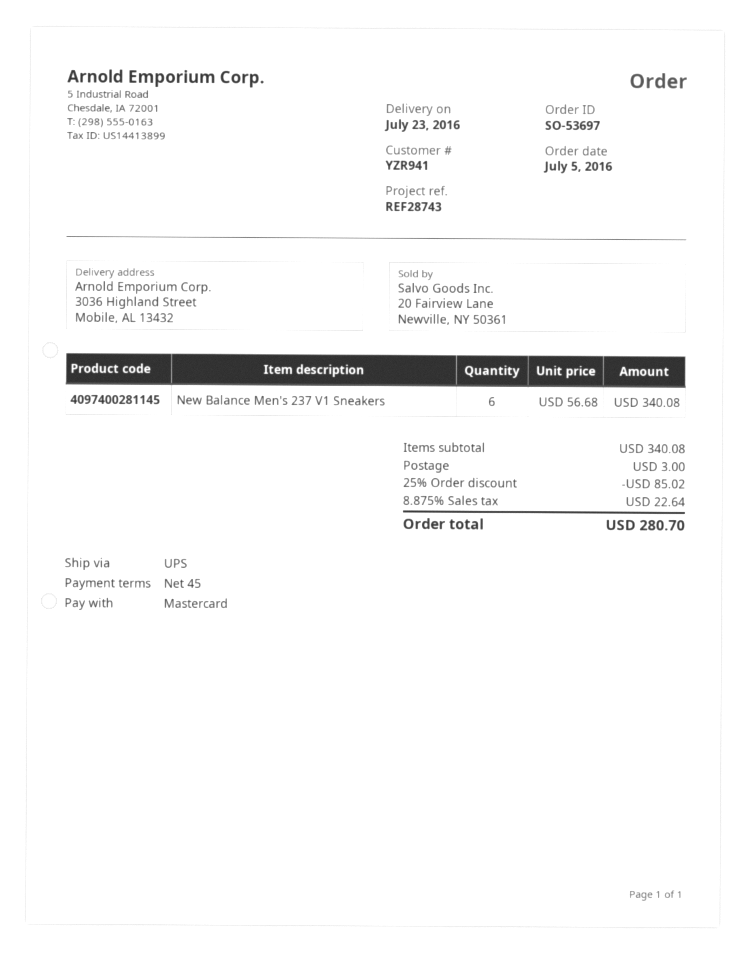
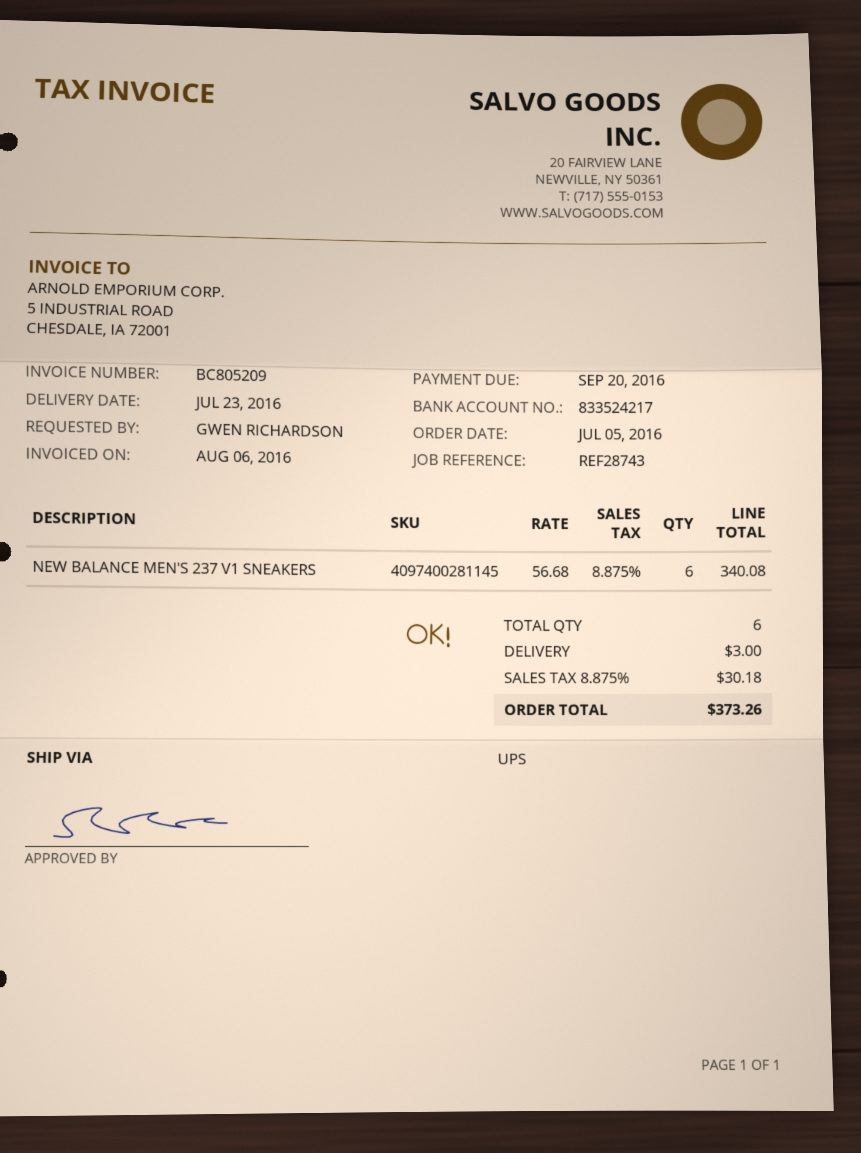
discount: 25% = 85.02 -> none
tax: 8.875% = 22.64 -> 8.875% = 30.18
total: 280.70 -> 373.26

